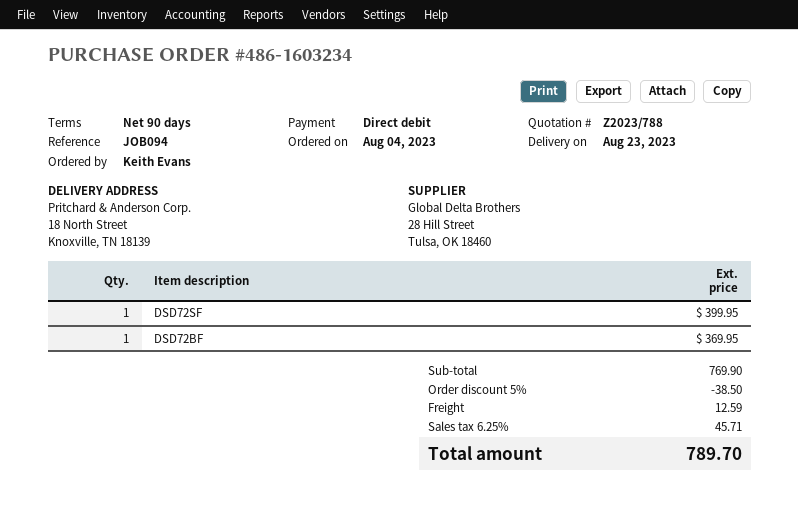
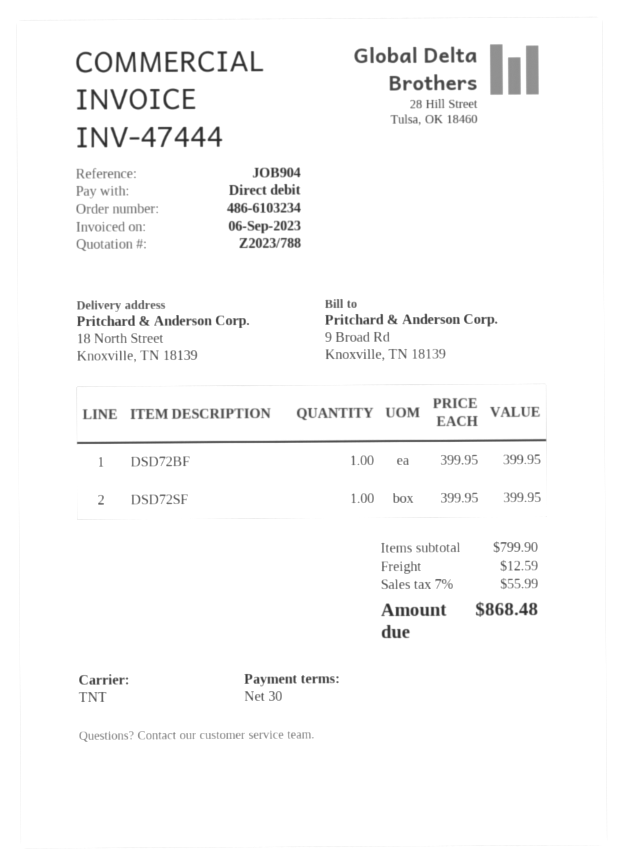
order number: 486-1603234 -> 486-6103234
payment terms: 90 days -> 30 days
reference: JOB094 -> JOB904
DSD72BF: 1 for 369.95 -> 1 for 399.95
subtotal: 769.90 -> 799.90
discount: 5% = 38.50 -> none
tax: 6.25% = 45.71 -> 7% = 55.99
total: 789.70 -> 868.48

